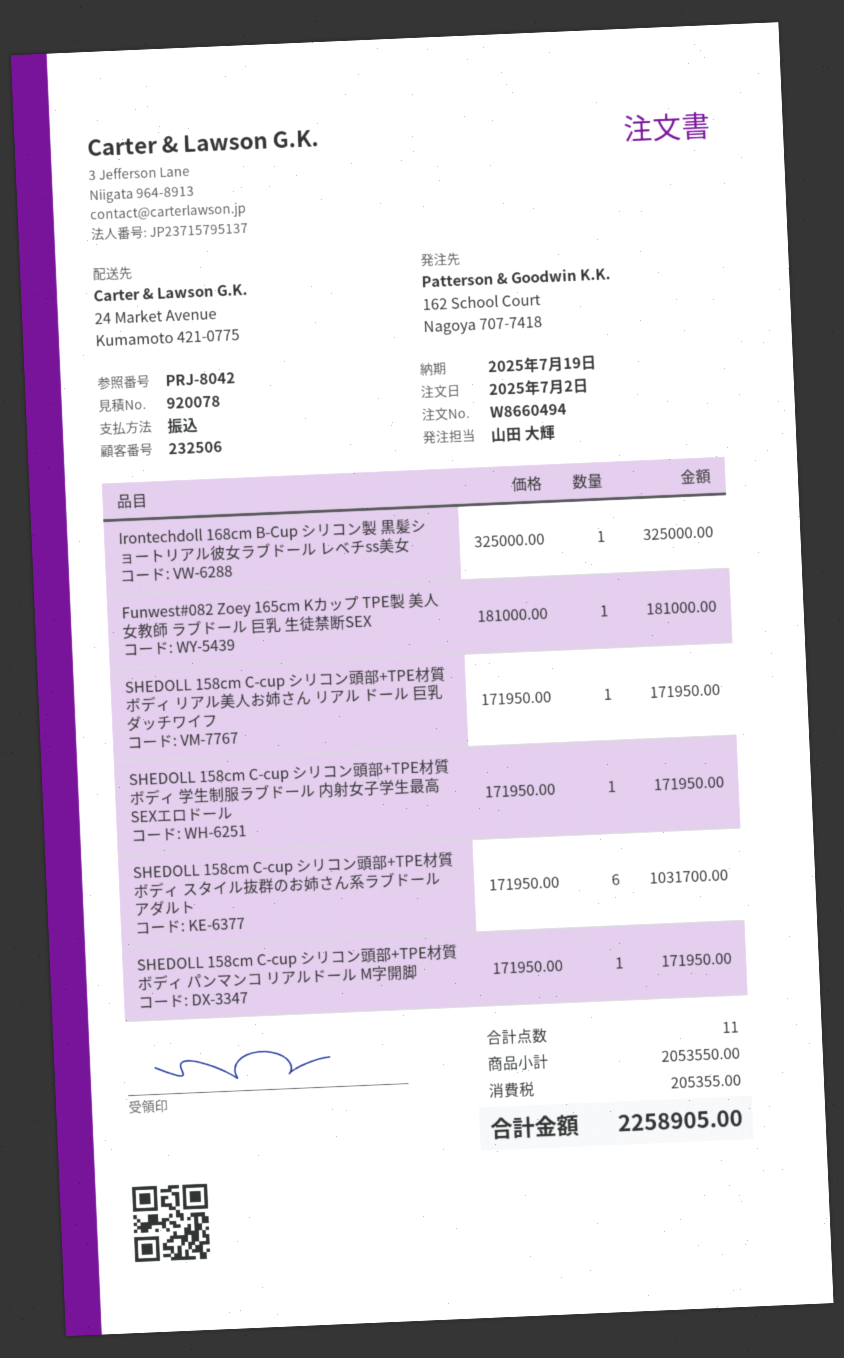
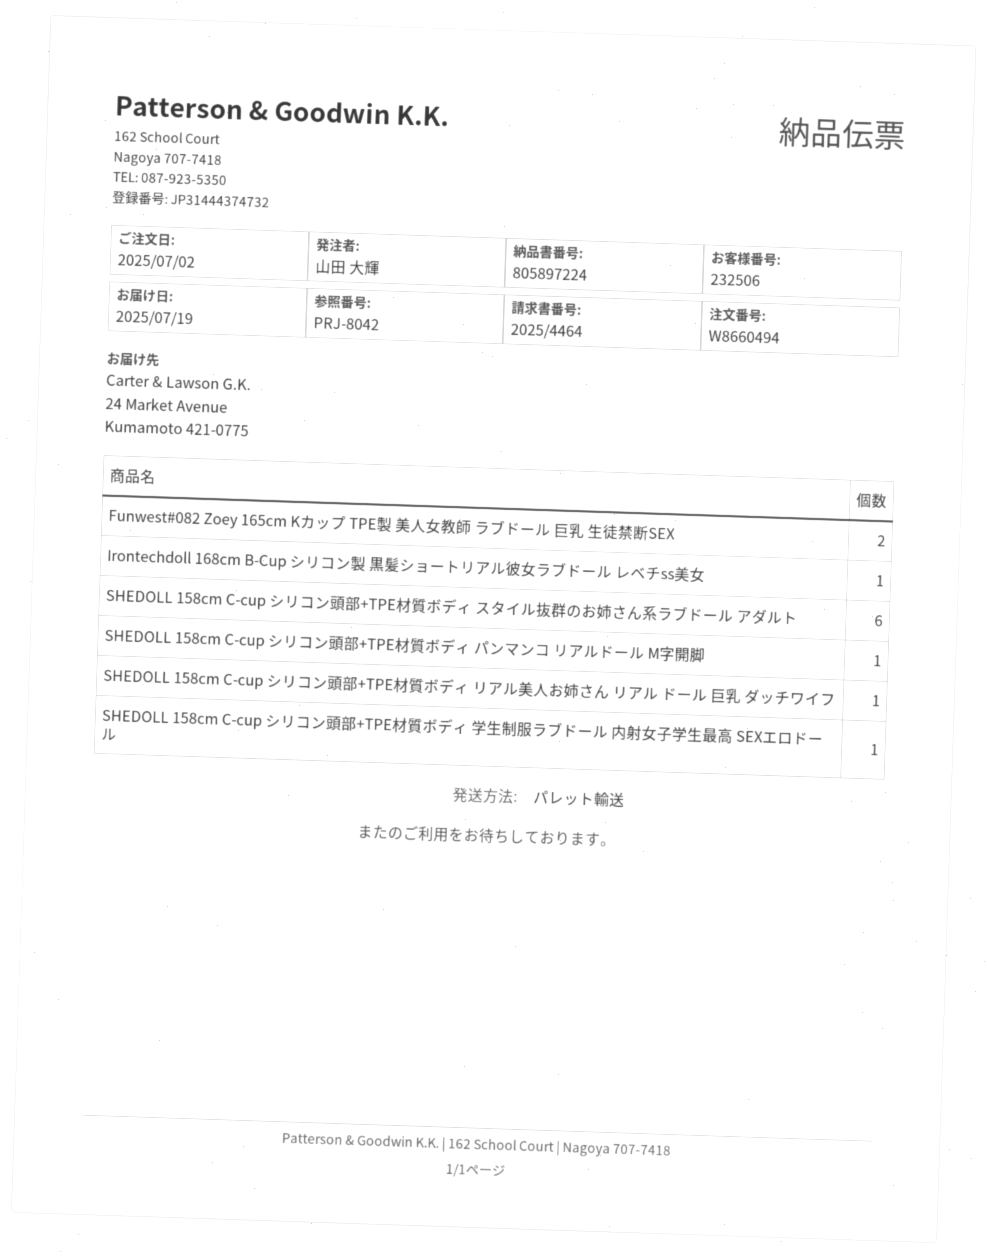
Funwest#082 Zoey 165cm Kカップ TPE製 美人女教師 ラブドール 巨乳 生徒禁断SEX: 1 -> 2

